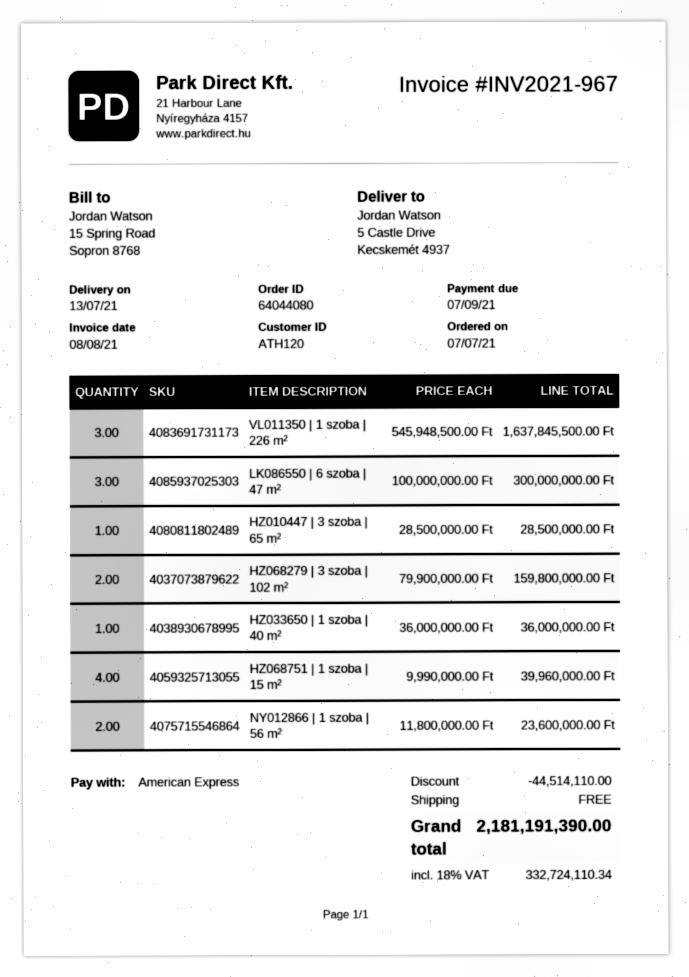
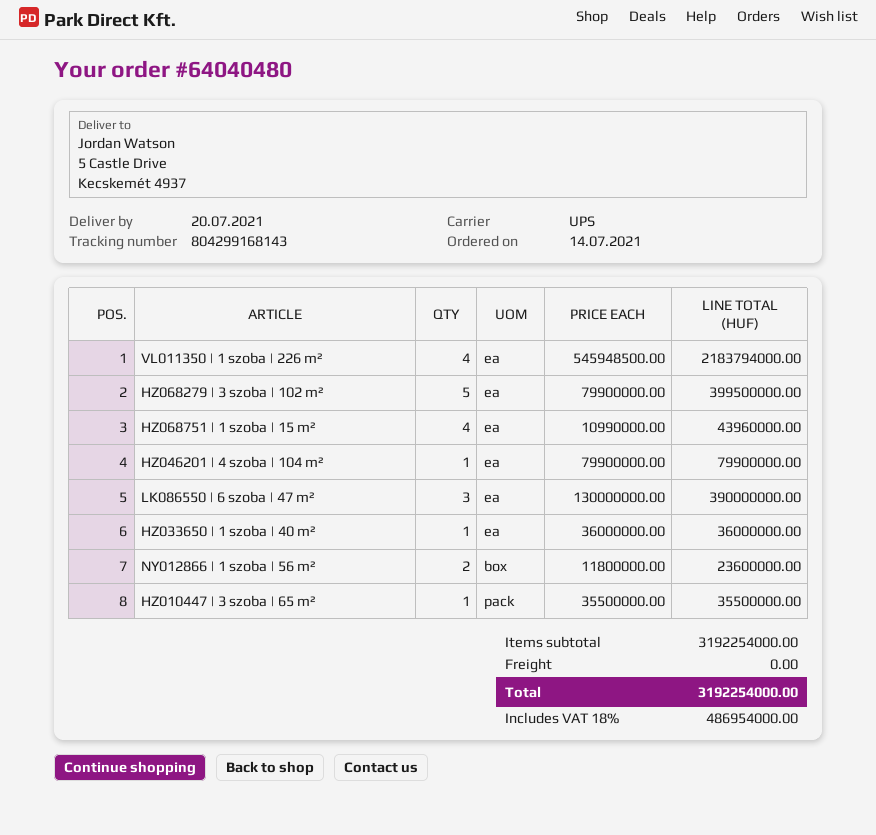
order number: 64044080 -> 64040480
order date: 2021-07-07 -> 2021-07-14
delivery date: 2021-07-13 -> 2021-07-20
VL011350 | 1 szoba | 226 m²: 3 x 545948500.00 = 1637845500.00 -> 4 x 545948500.00 = 2183794000.00
LK086550 | 6 szoba | 47 m²: 3 x 100000000.00 = 300000000.00 -> 3 x 130000000.00 = 390000000.00
HZ010447 | 3 szoba | 65 m²: 1 x 28500000.00 = 28500000.00 -> 1 x 35500000.00 = 35500000.00
HZ068279 | 3 szoba | 102 m²: 2 x 79900000.00 = 159800000.00 -> 5 x 79900000.00 = 399500000.00
HZ068751 | 1 szoba | 15 m²: 4 x 9990000.00 = 39960000.00 -> 4 x 10990000.00 = 43960000.00
HZ046201 | 4 szoba | 104 m²: none -> 1 x 79900000.00 = 79900000.00
discount: 44514110.00 -> none
tax: 18% = 332724110.34 -> 18% = 486954000.00
total: 2181191390.00 -> 3192254000.00

